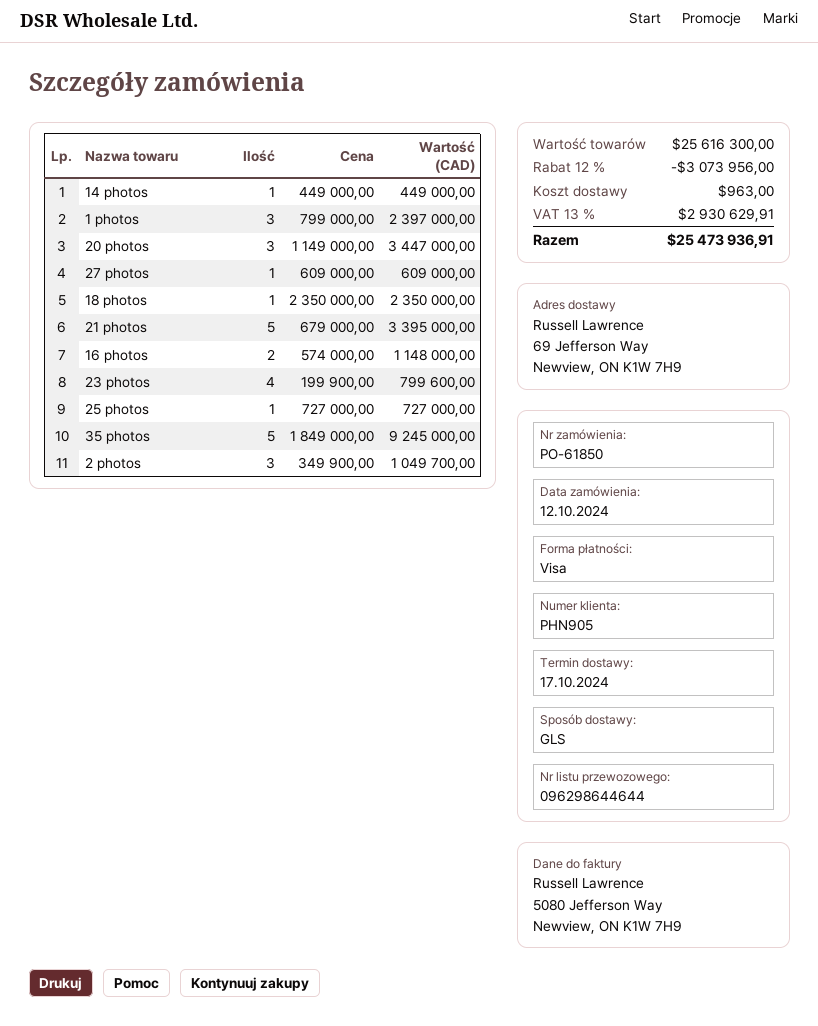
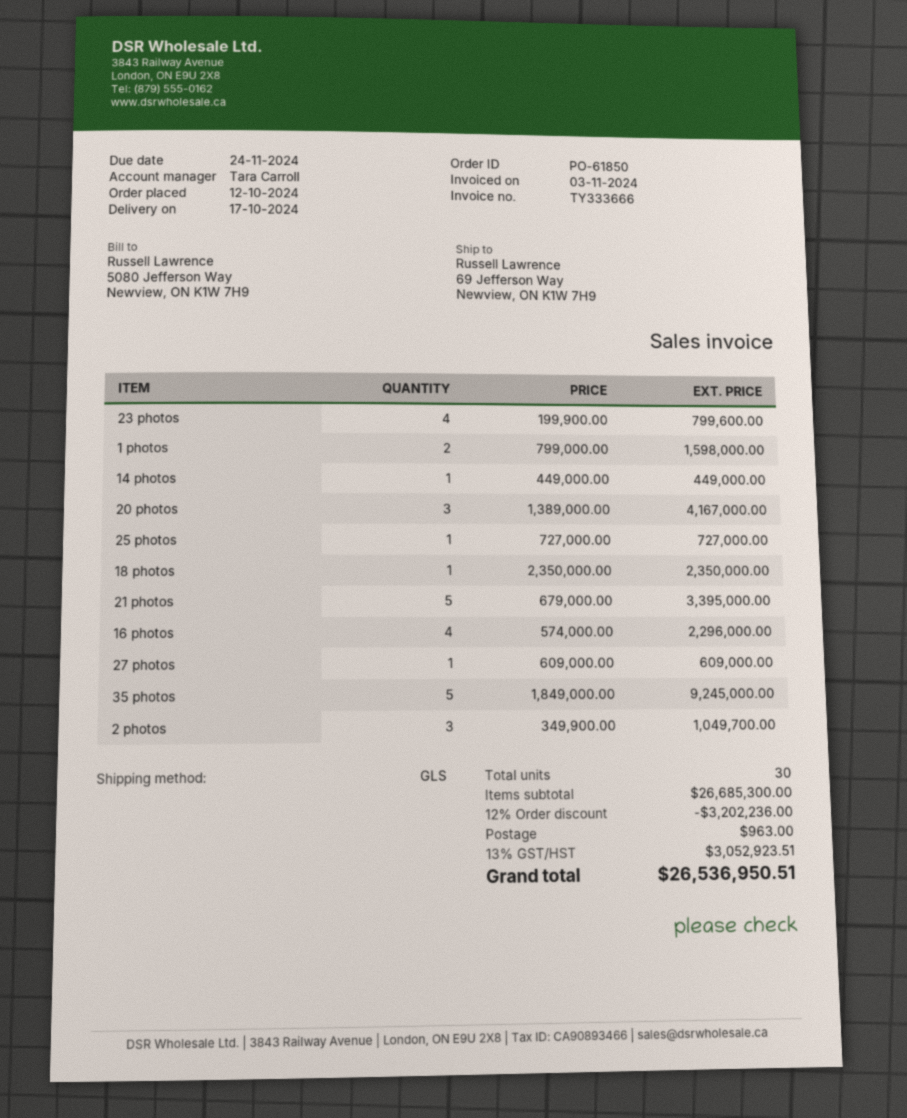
1 photos: 3 x 799000.00 = 2397000.00 -> 2 x 799000.00 = 1598000.00
20 photos: 3 x 1149000.00 = 3447000.00 -> 3 x 1389000.00 = 4167000.00
16 photos: 2 x 574000.00 = 1148000.00 -> 4 x 574000.00 = 2296000.00
subtotal: 25616300.00 -> 26685300.00
discount: 12% = 3073956.00 -> 12% = 3202236.00
tax: 13% = 2930629.91 -> 13% = 3052923.51
total: 25473936.91 -> 26536950.51

